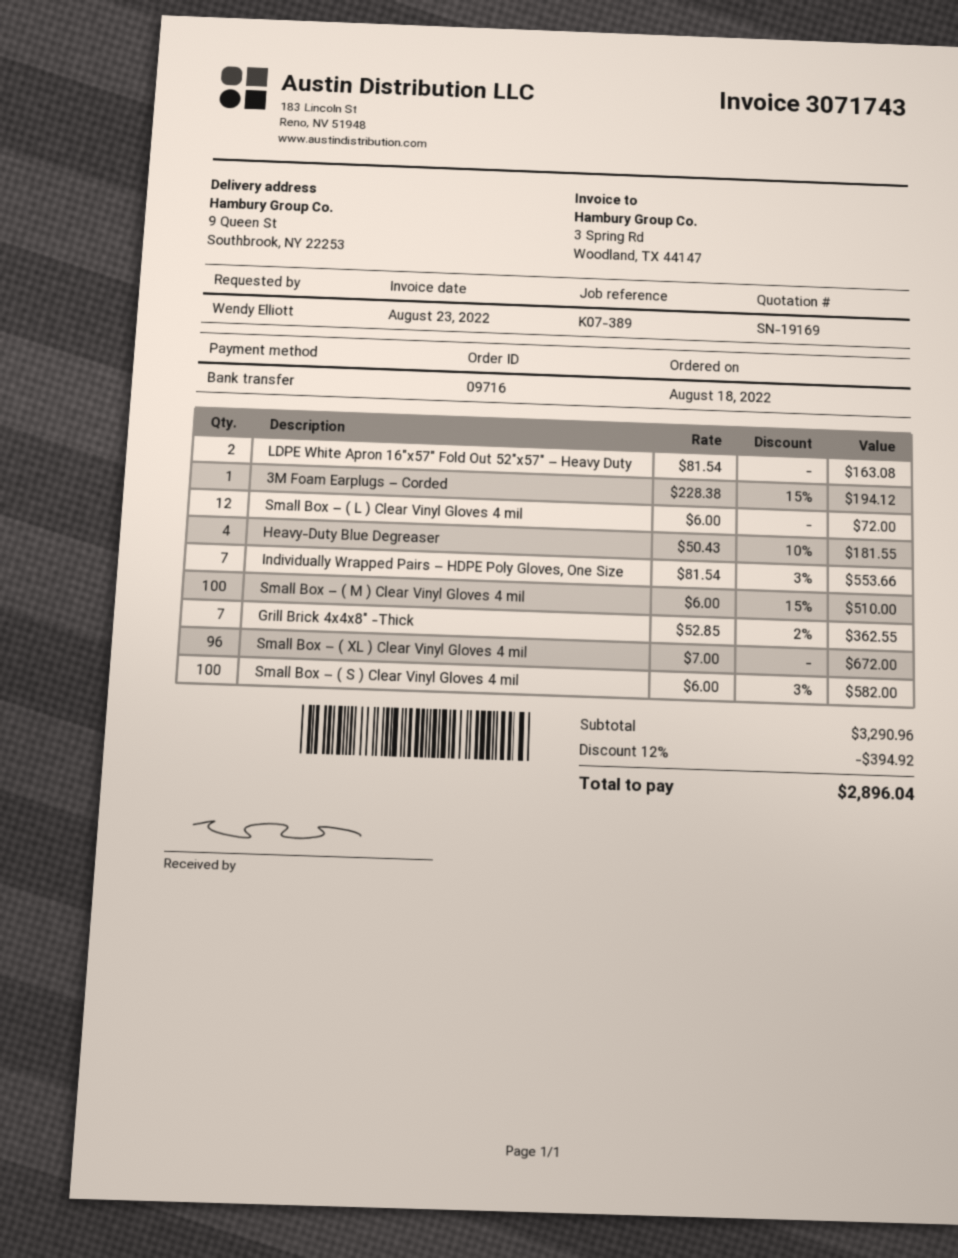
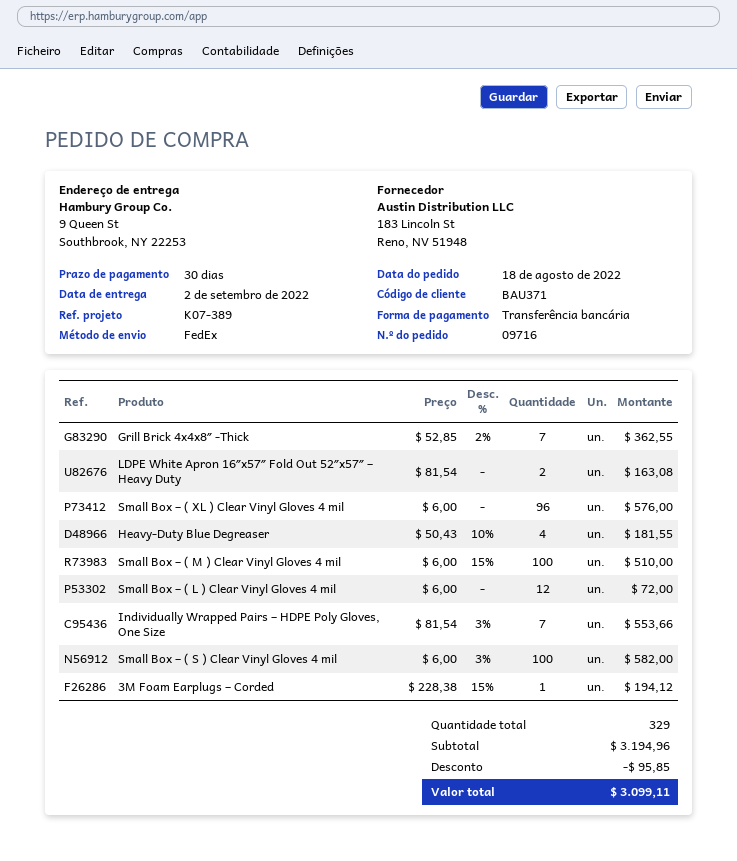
Small Box – ( XL ) Clear Vinyl Gloves 4 mil: 96 x 7.00 = 672.00 -> 96 x 6.00 = 576.00
subtotal: 3290.96 -> 3194.96
discount: 394.92 -> 95.85
total: 2896.04 -> 3099.11

